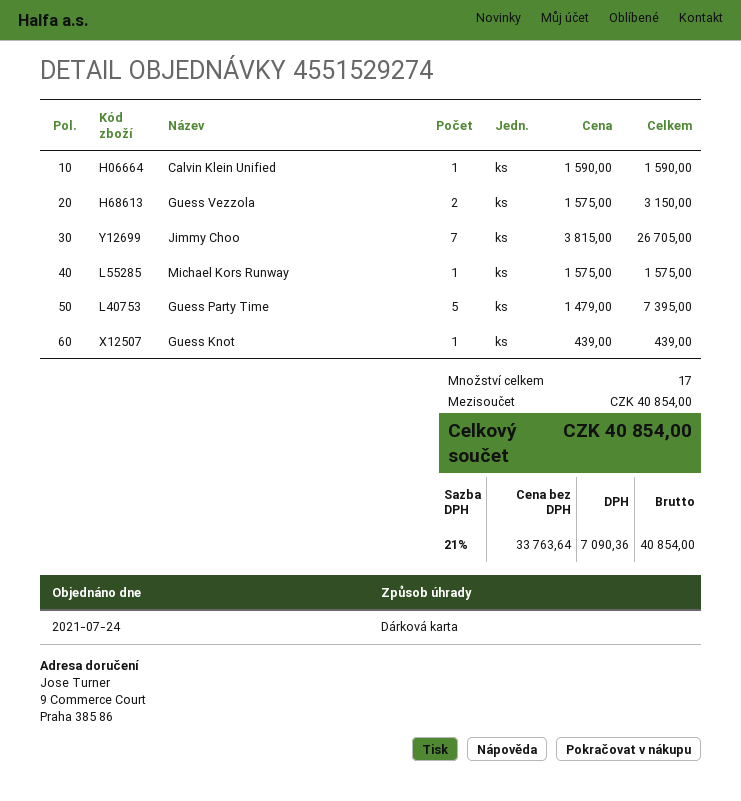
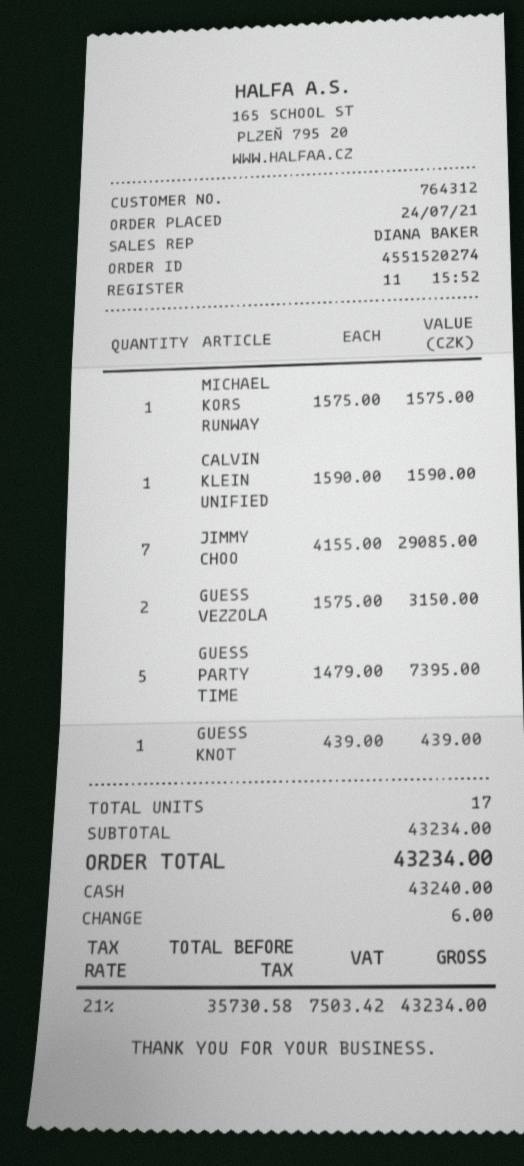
order number: 4551529274 -> 4551520274
payment method: gift card -> cash
Jimmy Choo: 7 x 3815.00 = 26705.00 -> 7 x 4155.00 = 29085.00
subtotal: 40854.00 -> 43234.00
net: 33763.64 -> 35730.58
tax: 21% = 7090.36 -> 21% = 7503.42
total: 40854.00 -> 43234.00

